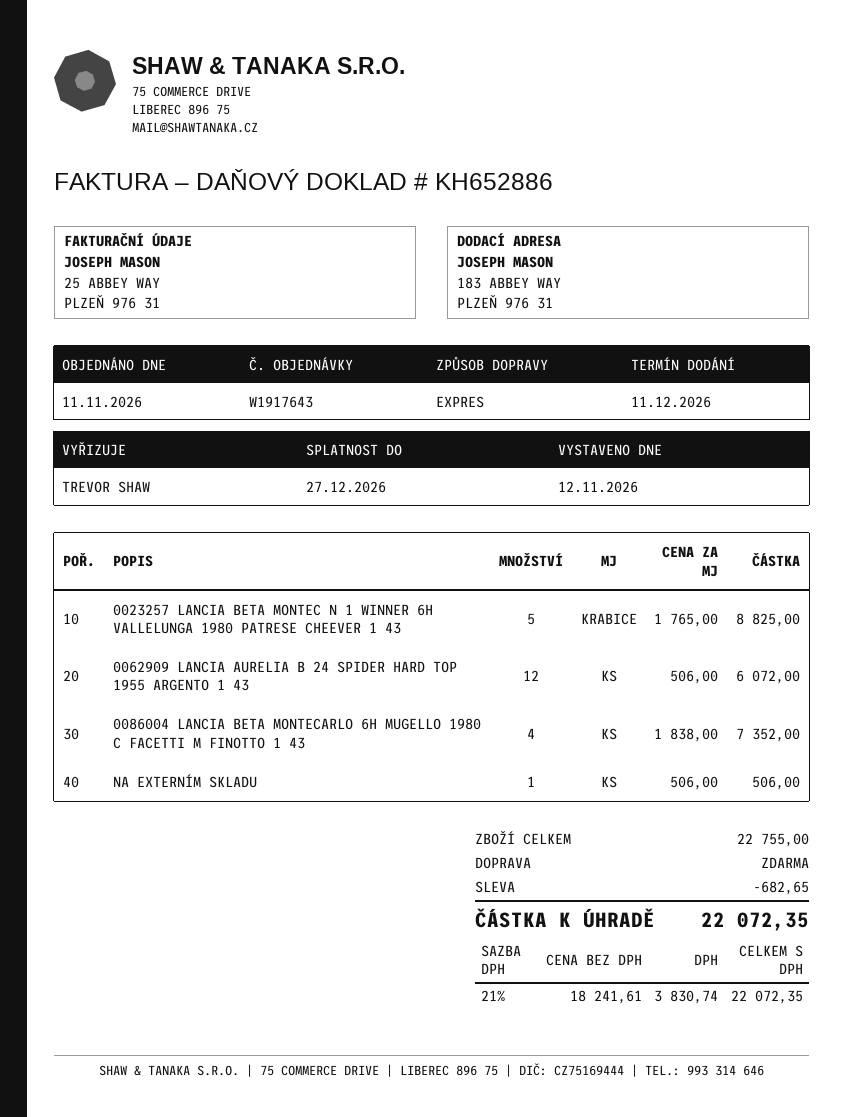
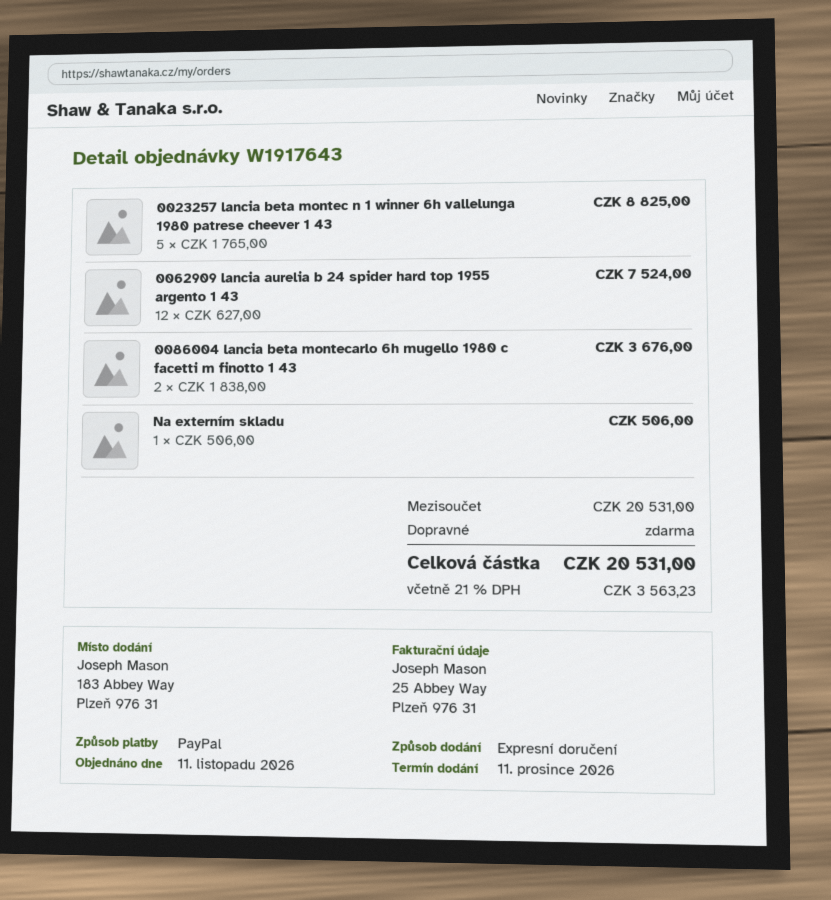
0062909 LANCIA AURELIA B 24 SPIDER HARD TOP 1955 ARGENTO 1 43: 12 x 506.00 = 6072.00 -> 12 x 627.00 = 7524.00
0086004 LANCIA BETA MONTECARLO 6H MUGELLO 1980 C FACETTI M FINOTTO 1 43: 4 x 1838.00 = 7352.00 -> 2 x 1838.00 = 3676.00
subtotal: 22755.00 -> 20531.00
discount: 682.65 -> none
tax: 21% = 3830.74 -> 21% = 3563.23
total: 22072.35 -> 20531.00

